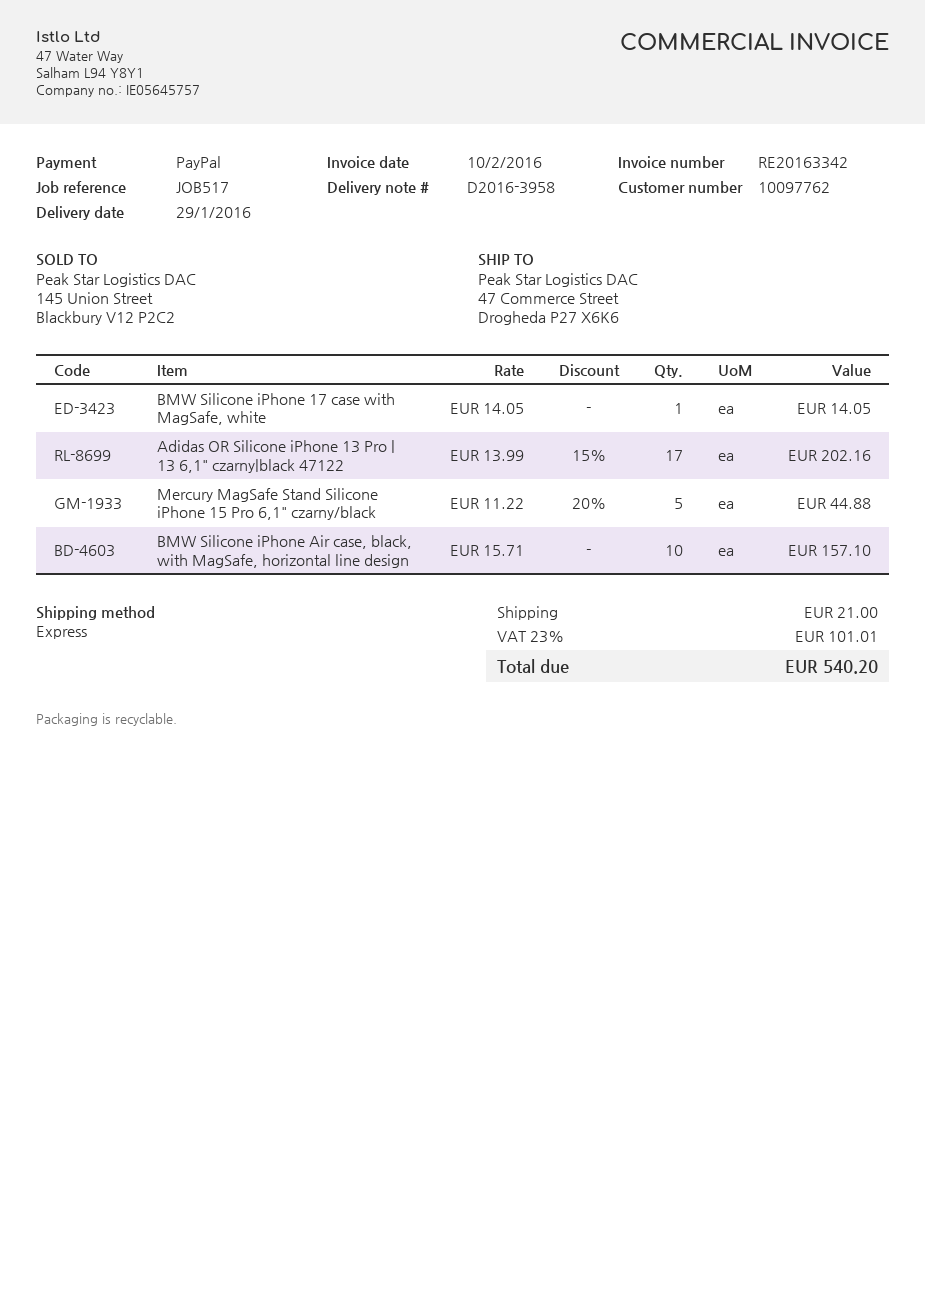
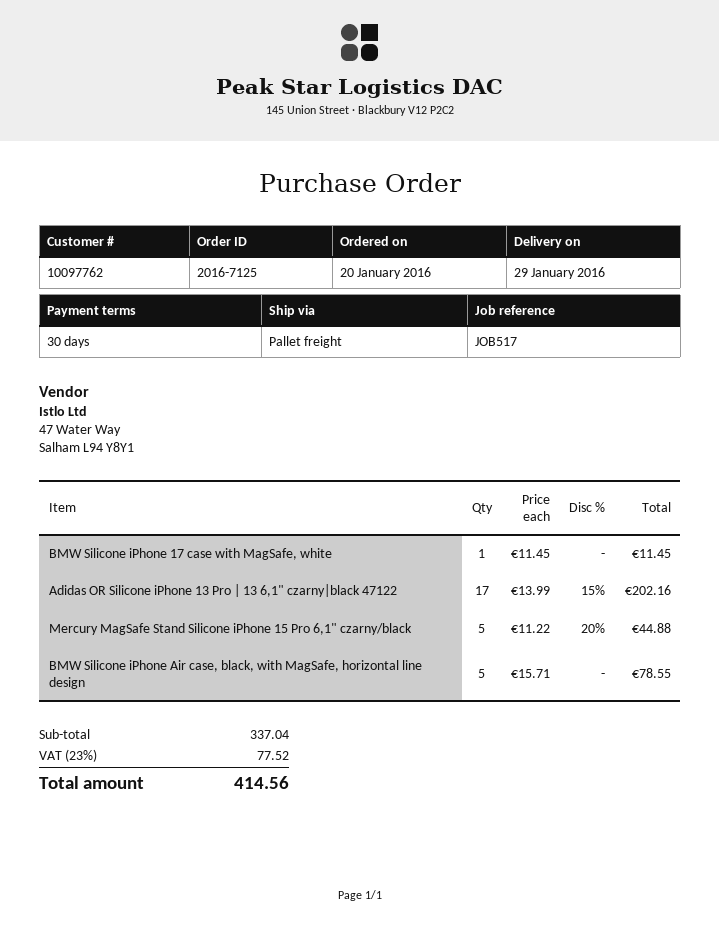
shipping method: express -> pallet freight
BMW Silicone iPhone 17 case with MagSafe, white: 1 x 14.05 = 14.05 -> 1 x 11.45 = 11.45
BMW Silicone iPhone Air case, black, with MagSafe, horizontal line design: 10 x 15.71 = 157.10 -> 5 x 15.71 = 78.55
shipping: 21.00 -> none
tax: 23% = 101.01 -> 23% = 77.52
total: 540.20 -> 414.56

